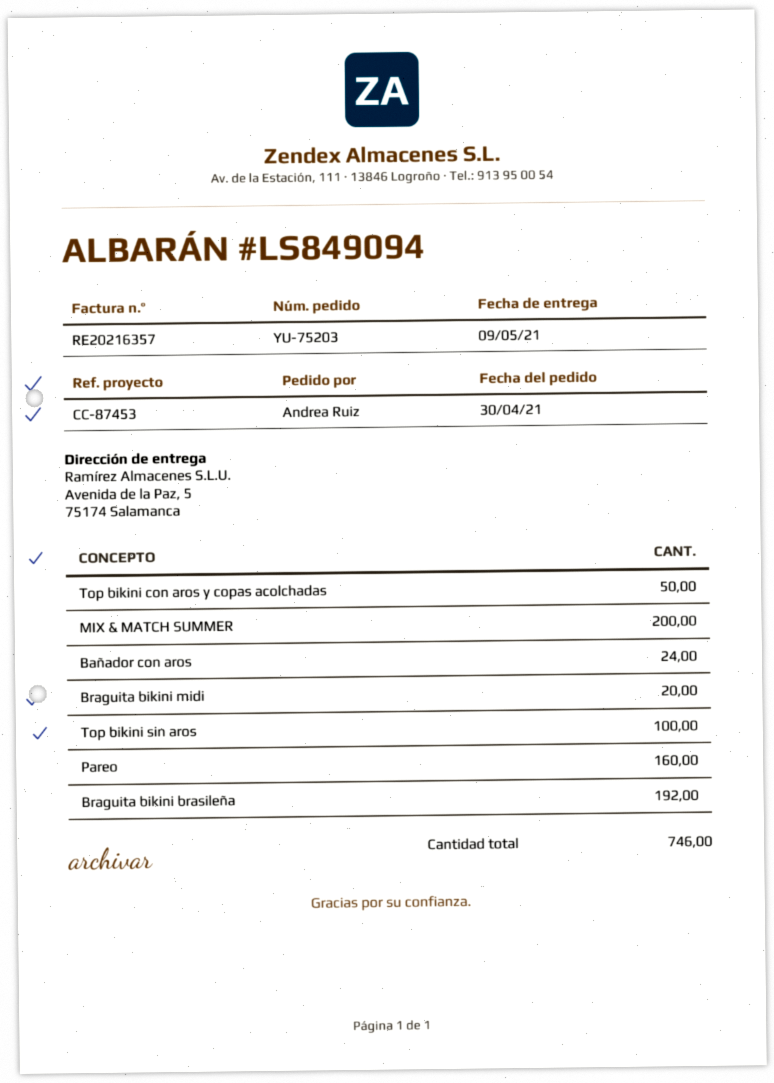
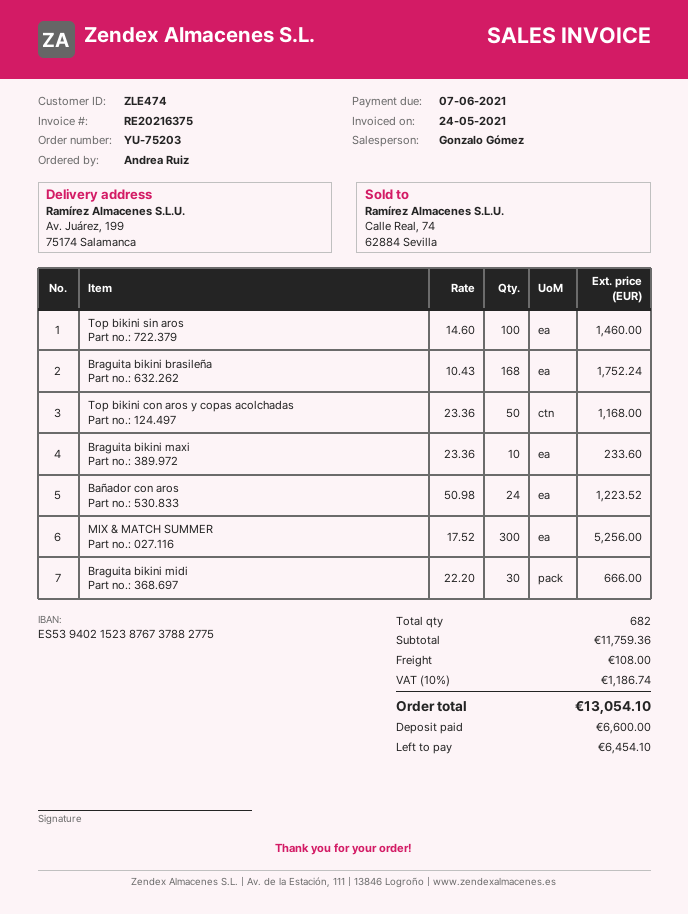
invoice number: RE20216357 -> RE20216375
ship to: Avenida de la Paz, 5, 75174 Salamanca -> Av. Juárez, 199, 75174 Salamanca
MIX & MATCH SUMMER: 200 -> 300
Braguita bikini midi: 20 -> 30
Pareo: 160 -> none
Braguita bikini brasileña: 192 -> 168
Braguita bikini maxi: none -> 10
total quantity: 746 -> 682

